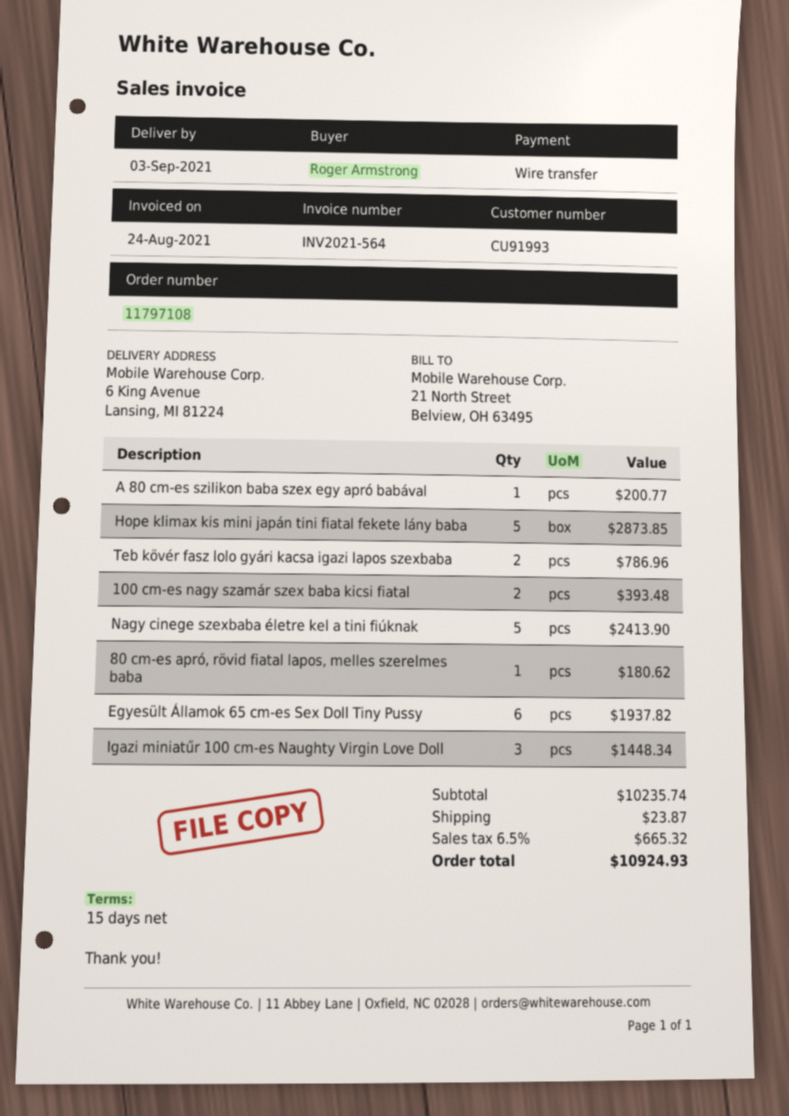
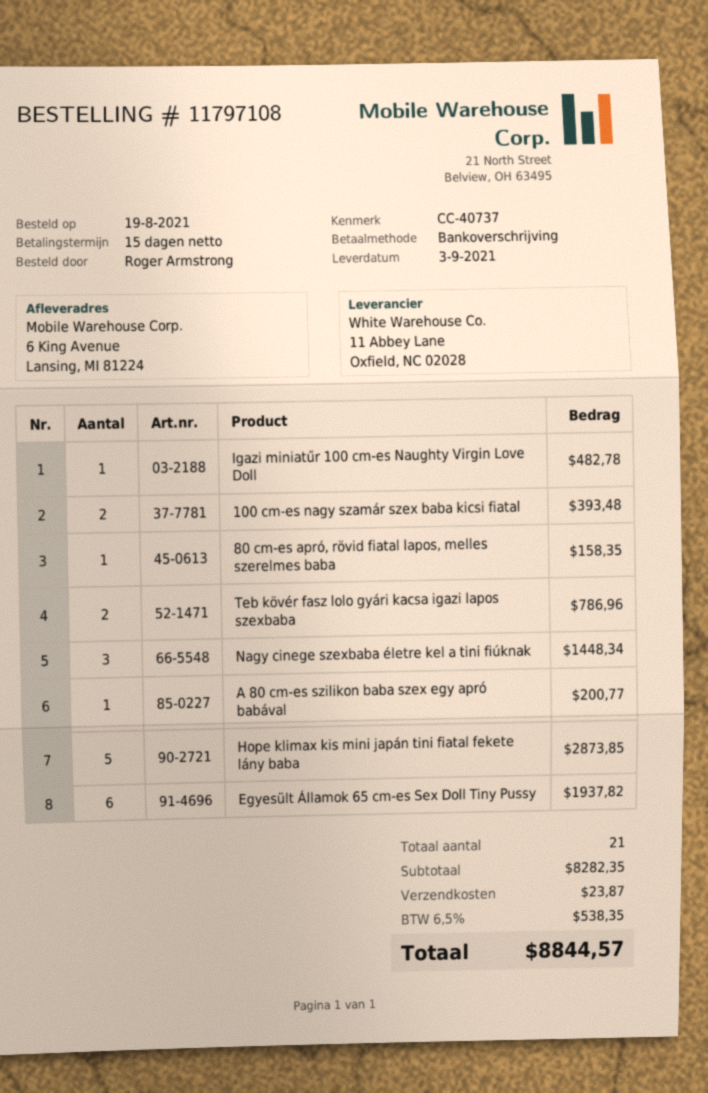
Nagy cinege szexbaba életre kel a tini fiúknak: 5 for 2413.90 -> 3 for 1448.34
80 cm-es apró, rövid fiatal lapos, melles szerelmes baba: 1 for 180.62 -> 1 for 158.35
Igazi miniatűr 100 cm-es Naughty Virgin Love Doll: 3 for 1448.34 -> 1 for 482.78
subtotal: 10235.74 -> 8282.35
tax: 6.5% = 665.32 -> 6.5% = 538.35
total: 10924.93 -> 8844.57

